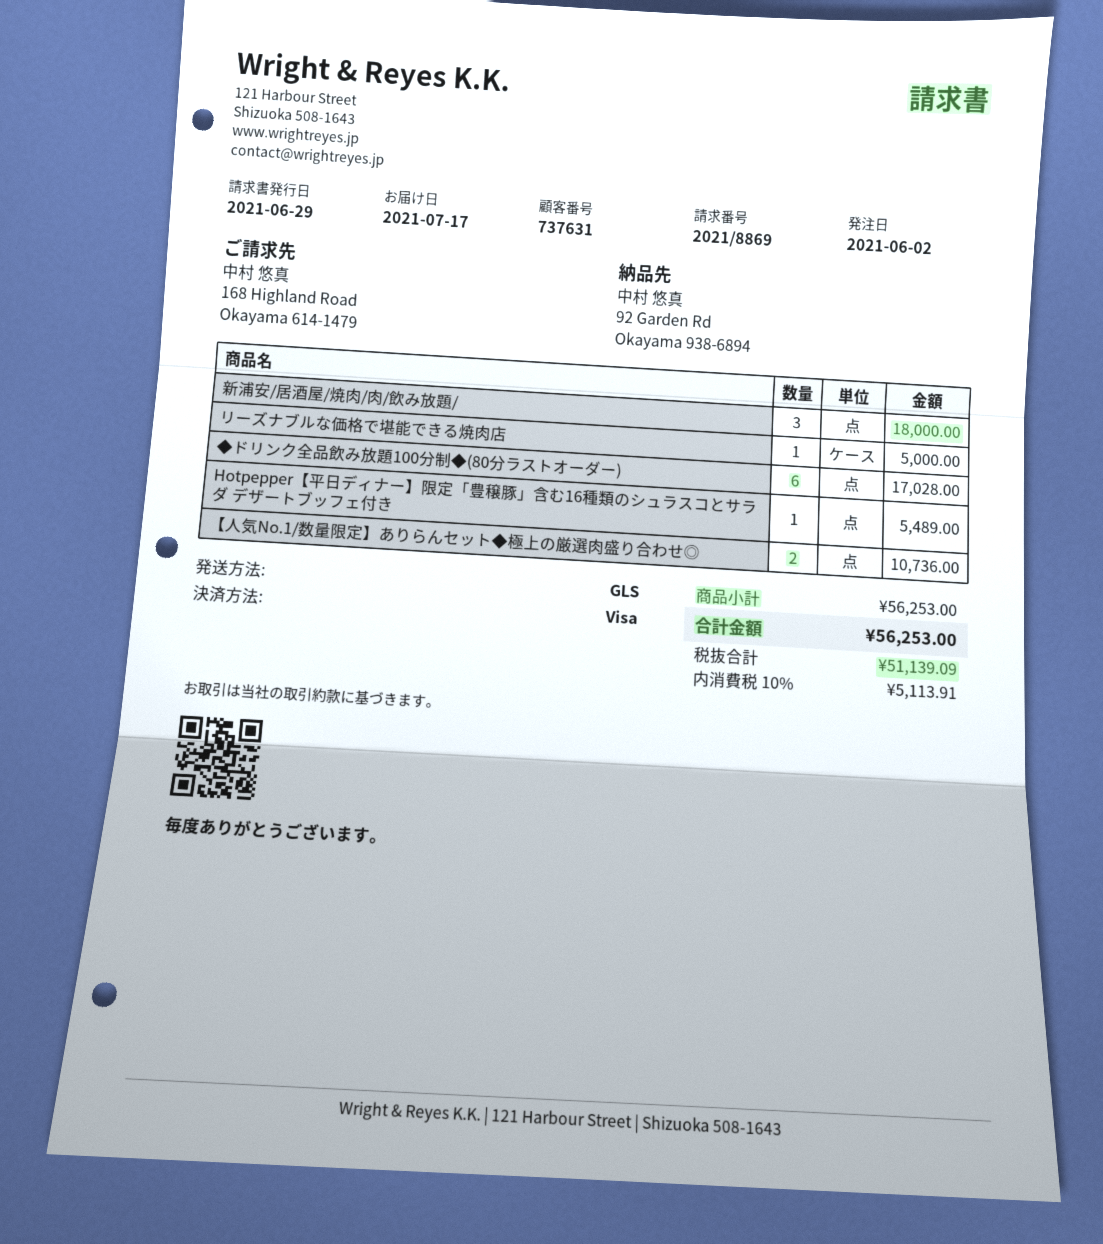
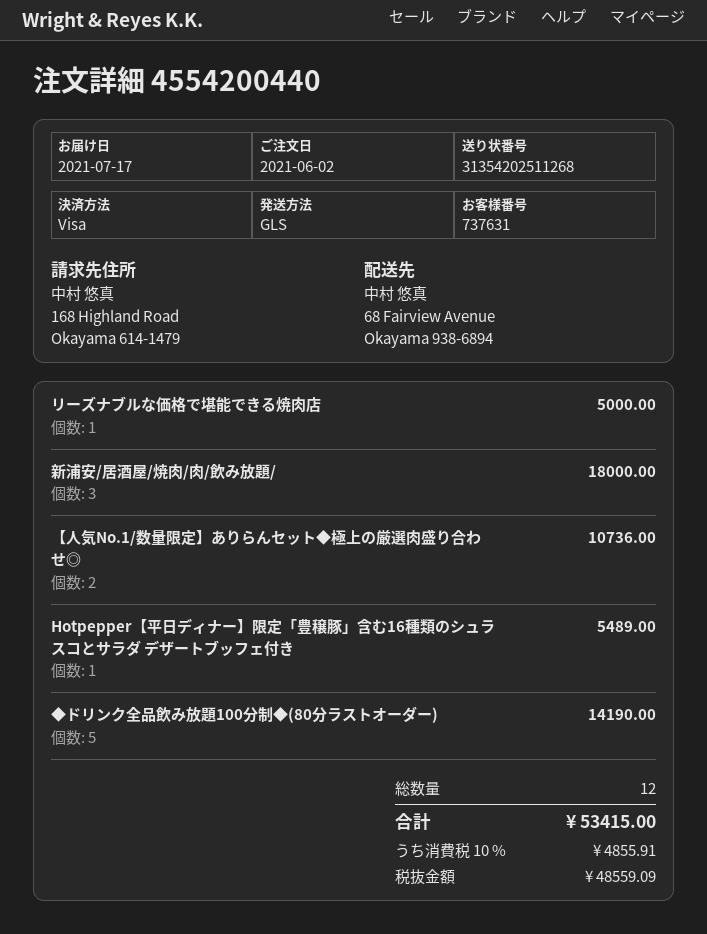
ship to: 92 Garden Rd, Okayama 938-6894 -> 68 Fairview Avenue, Okayama 938-6894
◆ドリンク全品飲み放題100分制◆(80分ラストオーダー): 6 for 17028.00 -> 5 for 14190.00
net: 51139.09 -> 48559.09
tax: 10% = 5113.91 -> 10% = 4855.91
total: 56253.00 -> 53415.00

